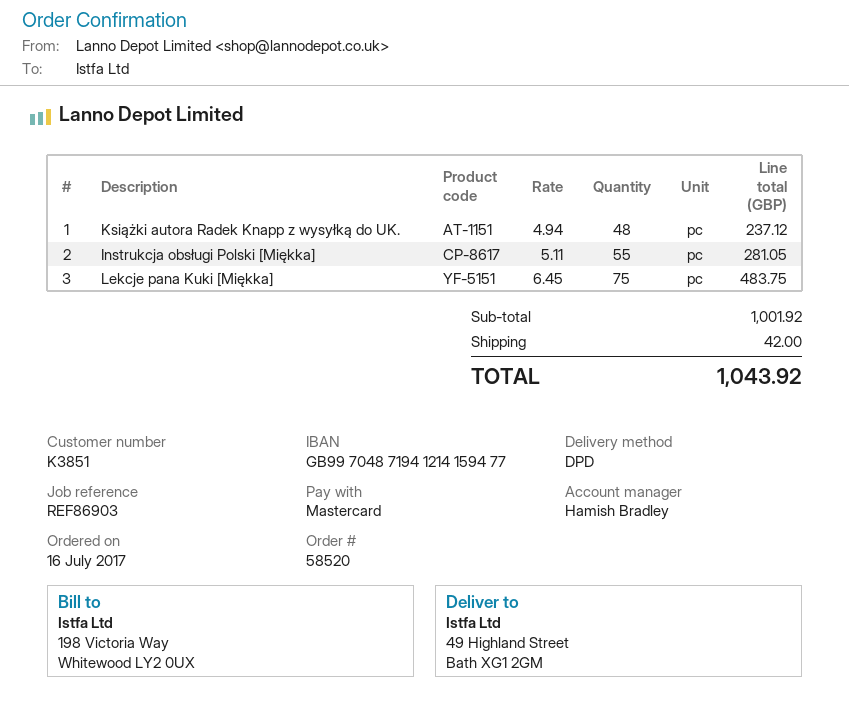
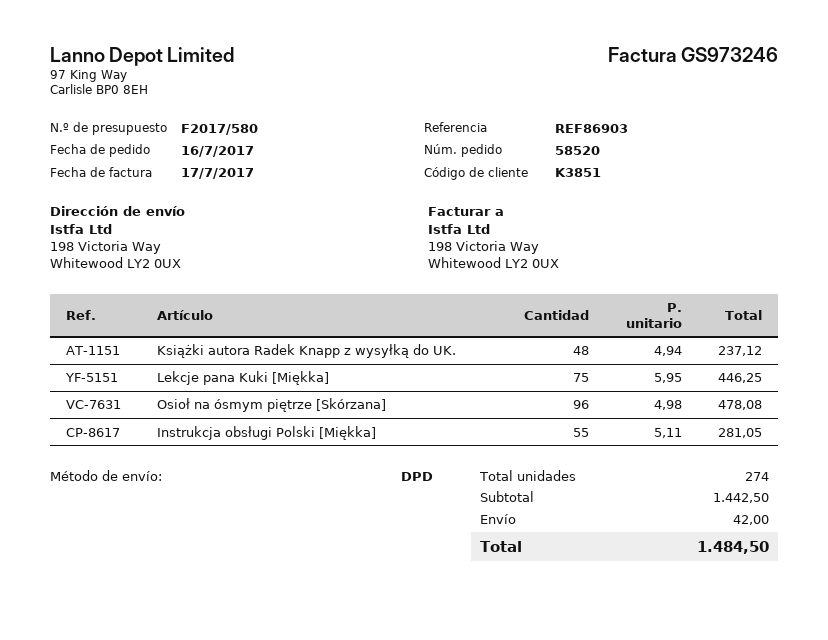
ship to: 49 Highland Street, Bath XG1 2GM -> 198 Victoria Way, Whitewood LY2 0UX
Lekcje pana Kuki [Miękka]: 75 x 6.45 = 483.75 -> 75 x 5.95 = 446.25
Osioł na ósmym piętrze [Skórzana]: none -> 96 x 4.98 = 478.08
subtotal: 1001.92 -> 1442.50
total: 1043.92 -> 1484.50

